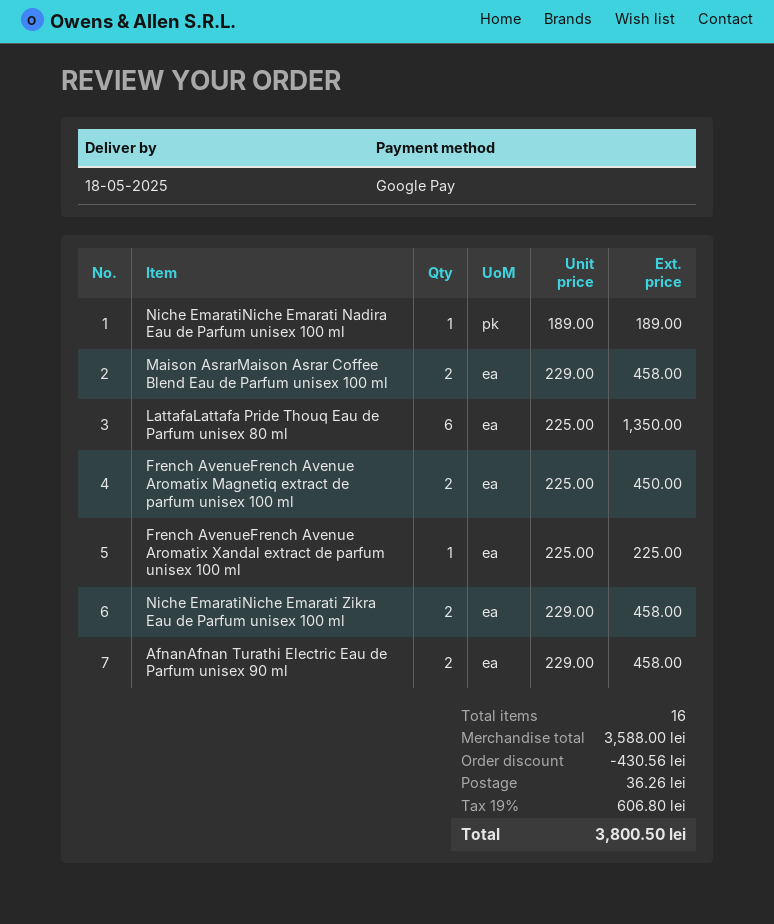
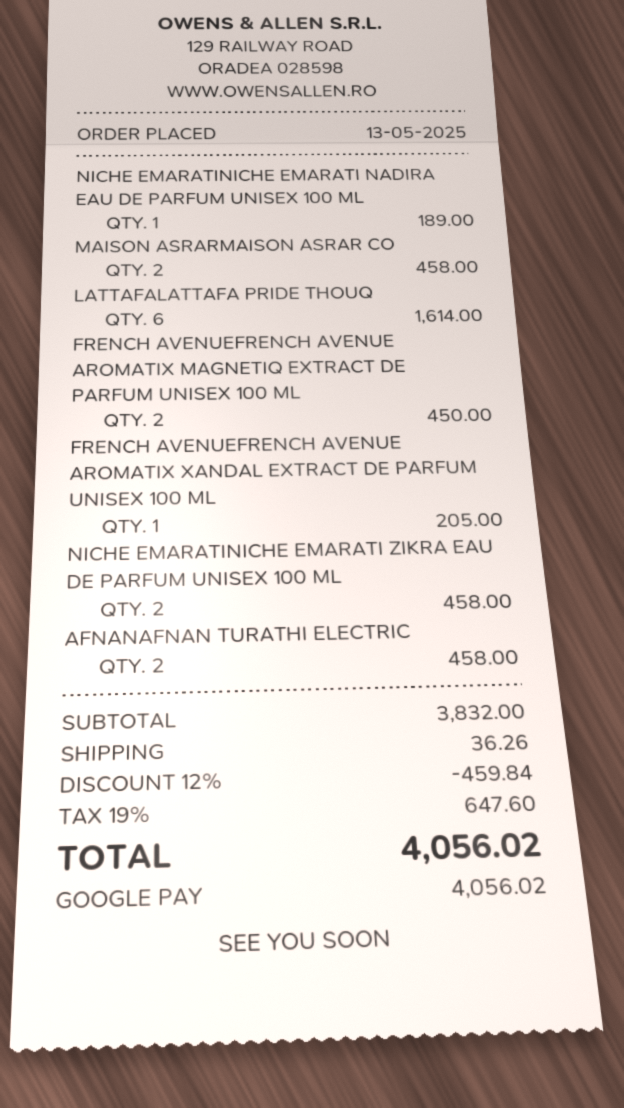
LattafaLattafa Pride Thouq Eau de Parfum unisex 80 ml: 6 for 1350.00 -> 6 for 1614.00
French AvenueFrench Avenue Aromatix Xandal extract de parfum unisex 100 ml: 1 for 225.00 -> 1 for 205.00
subtotal: 3588.00 -> 3832.00
discount: 430.56 -> 459.84
tax: 19% = 606.80 -> 19% = 647.60
total: 3800.50 -> 4056.02

